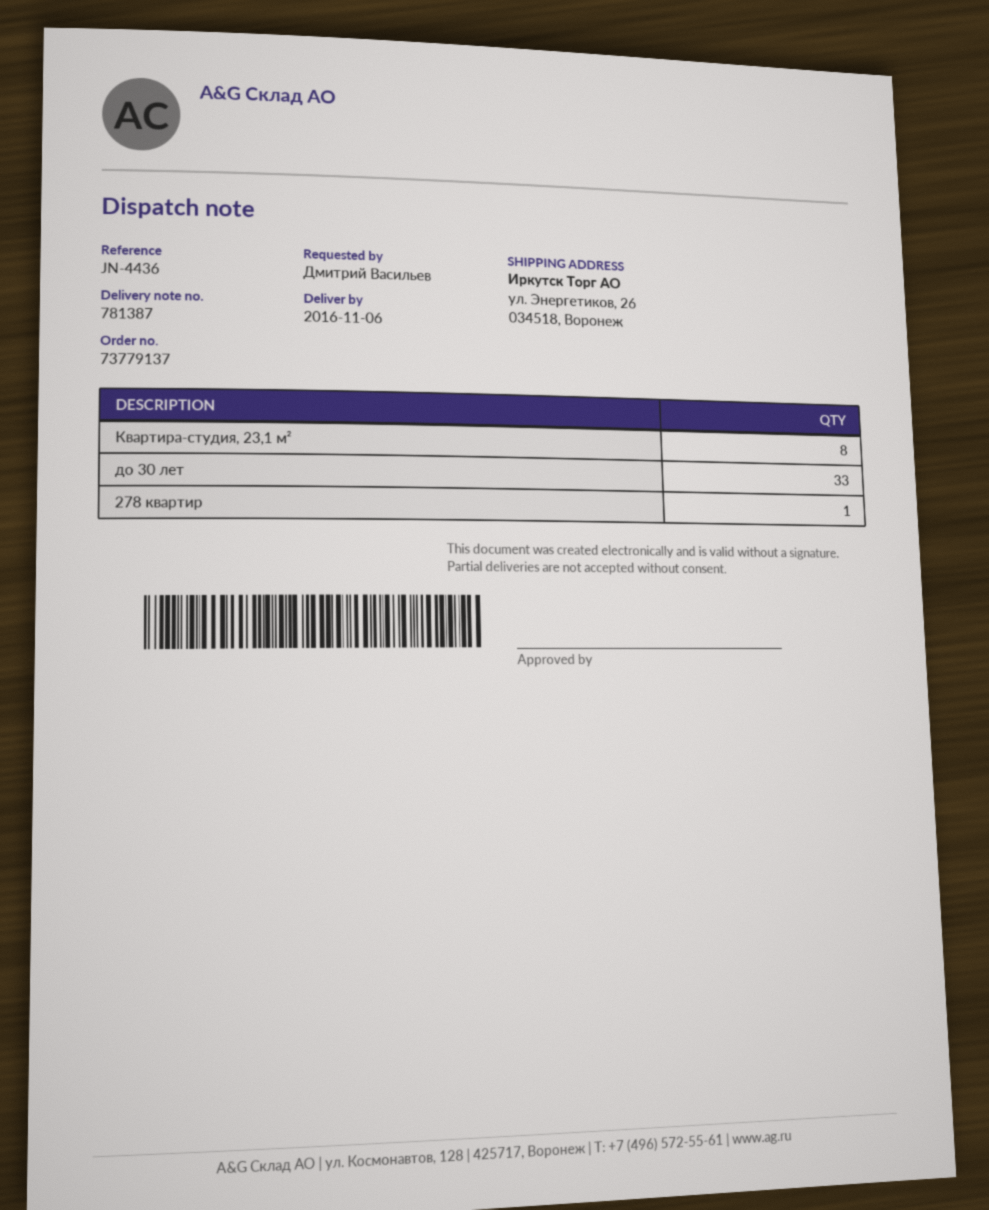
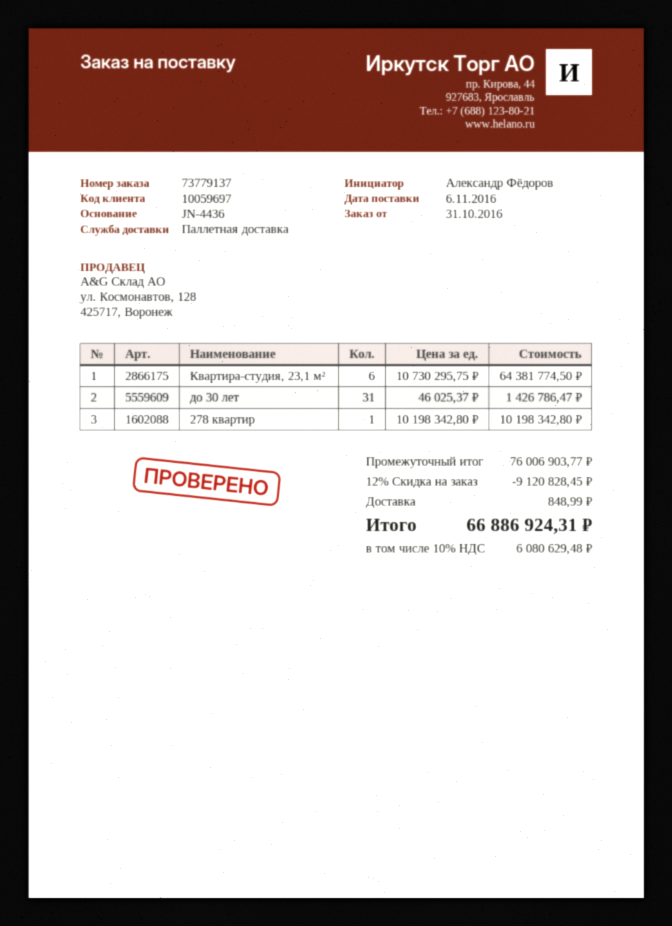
ordered by: Дмитрий Васильев -> Александр Фёдоров
Квартира-студия, 23,1 м²: 8 -> 6
до 30 лет: 33 -> 31

